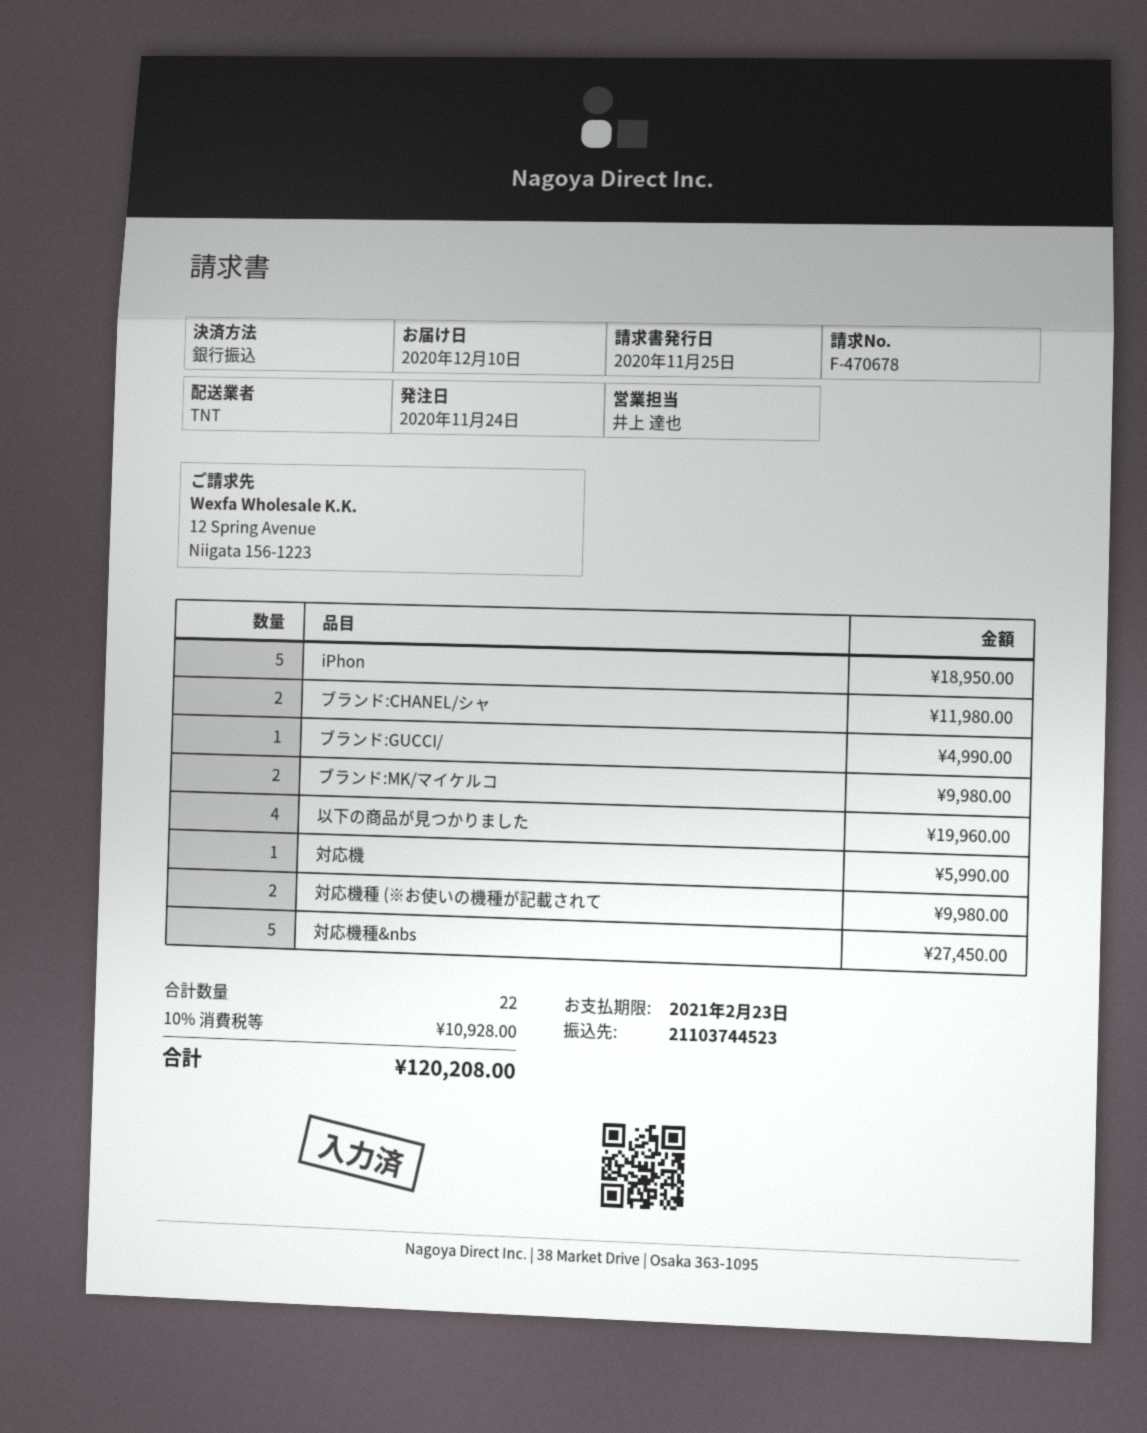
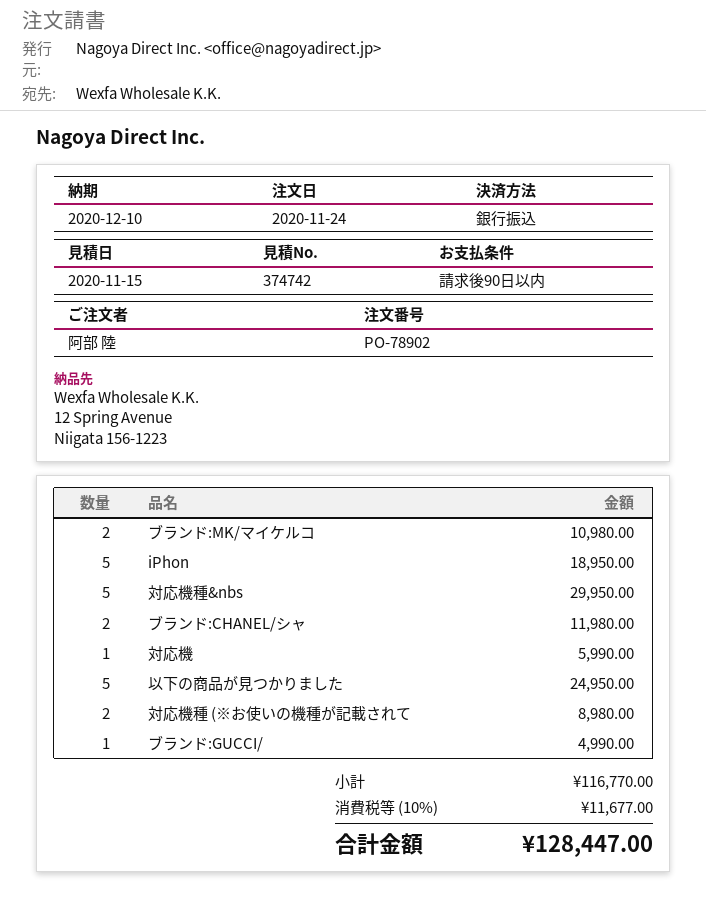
ブランド:MK/マイケルコ: 2 for 9980.00 -> 2 for 10980.00
以下の商品が見つかりました: 4 for 19960.00 -> 5 for 24950.00
対応機種 (※お使いの機種が記載されて: 2 for 9980.00 -> 2 for 8980.00
対応機種&nbs: 5 for 27450.00 -> 5 for 29950.00
tax: 10% = 10928.00 -> 10% = 11677.00
total: 120208.00 -> 128447.00

